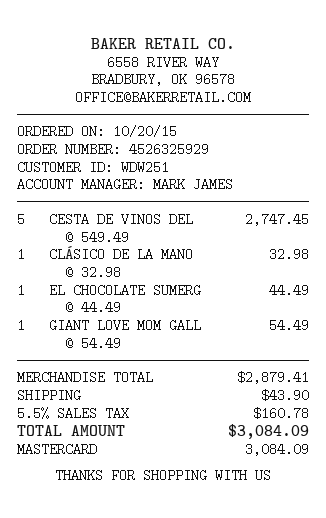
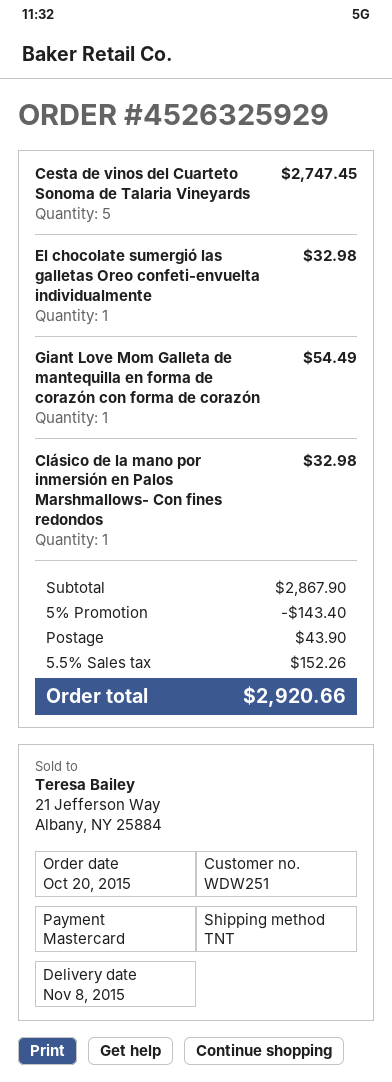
EL CHOCOLATE SUMERG: 1 for 44.49 -> 1 for 32.98
subtotal: 2879.41 -> 2867.90
discount: none -> 5% = 143.40
tax: 5.5% = 160.78 -> 5.5% = 152.26
total: 3084.09 -> 2920.66

